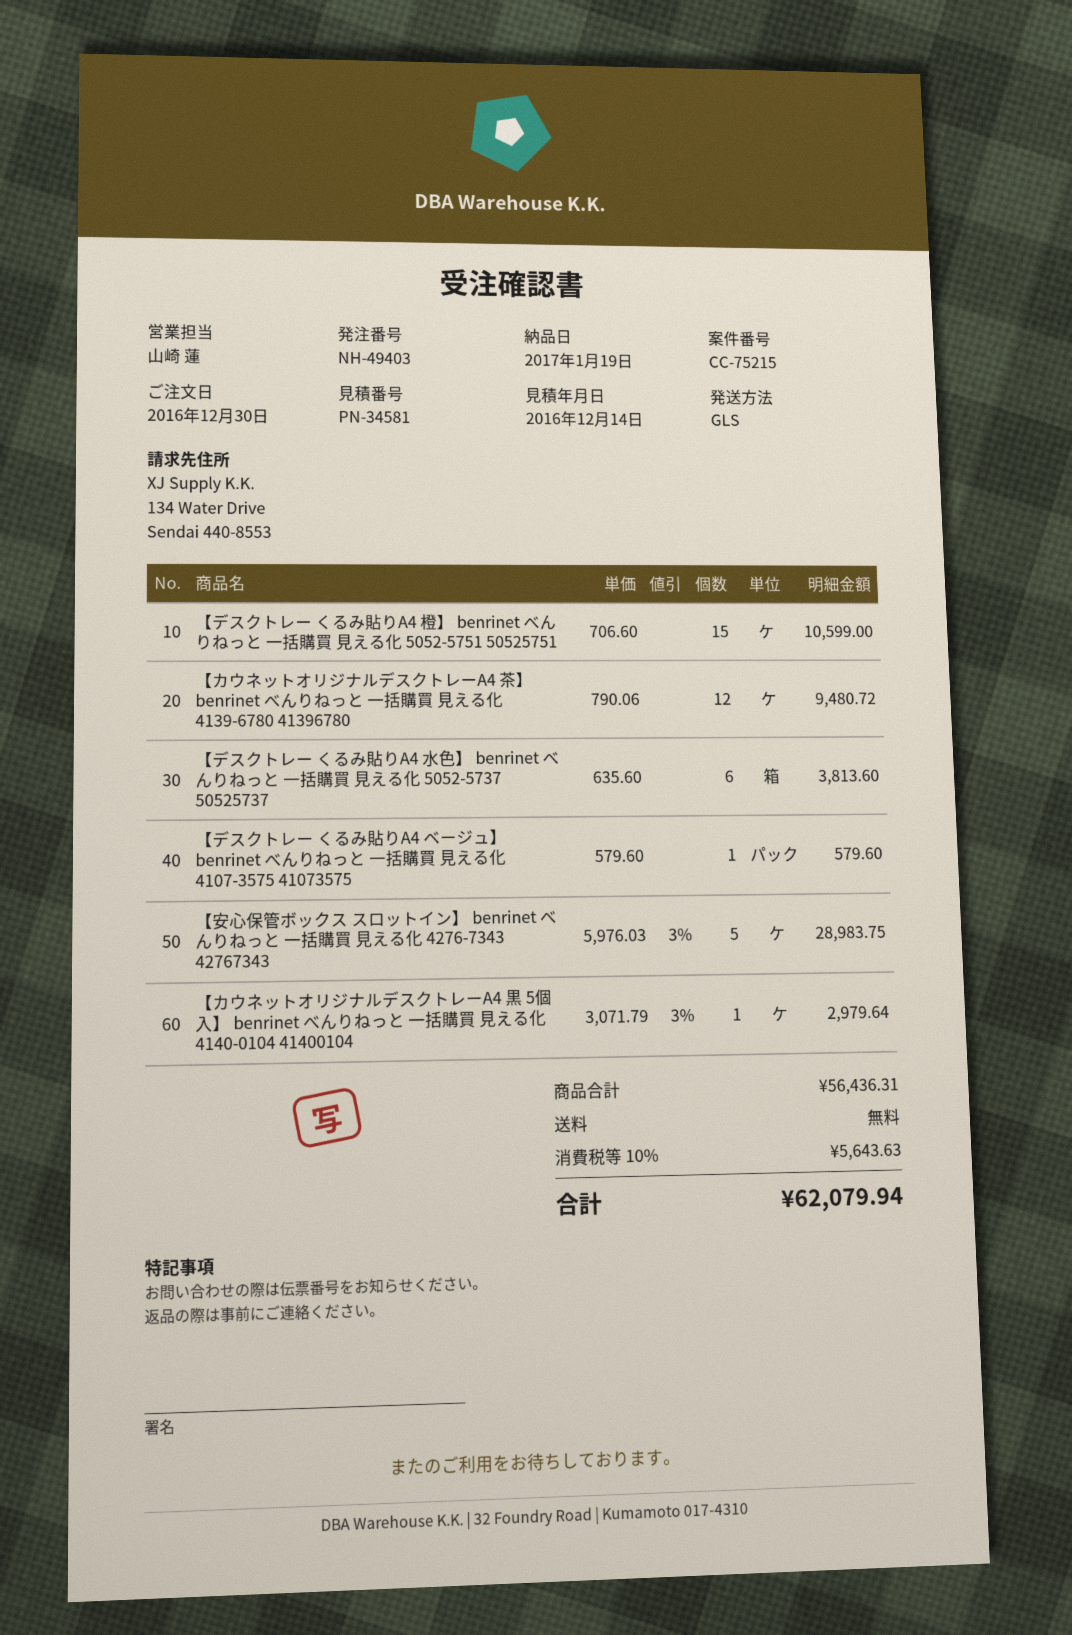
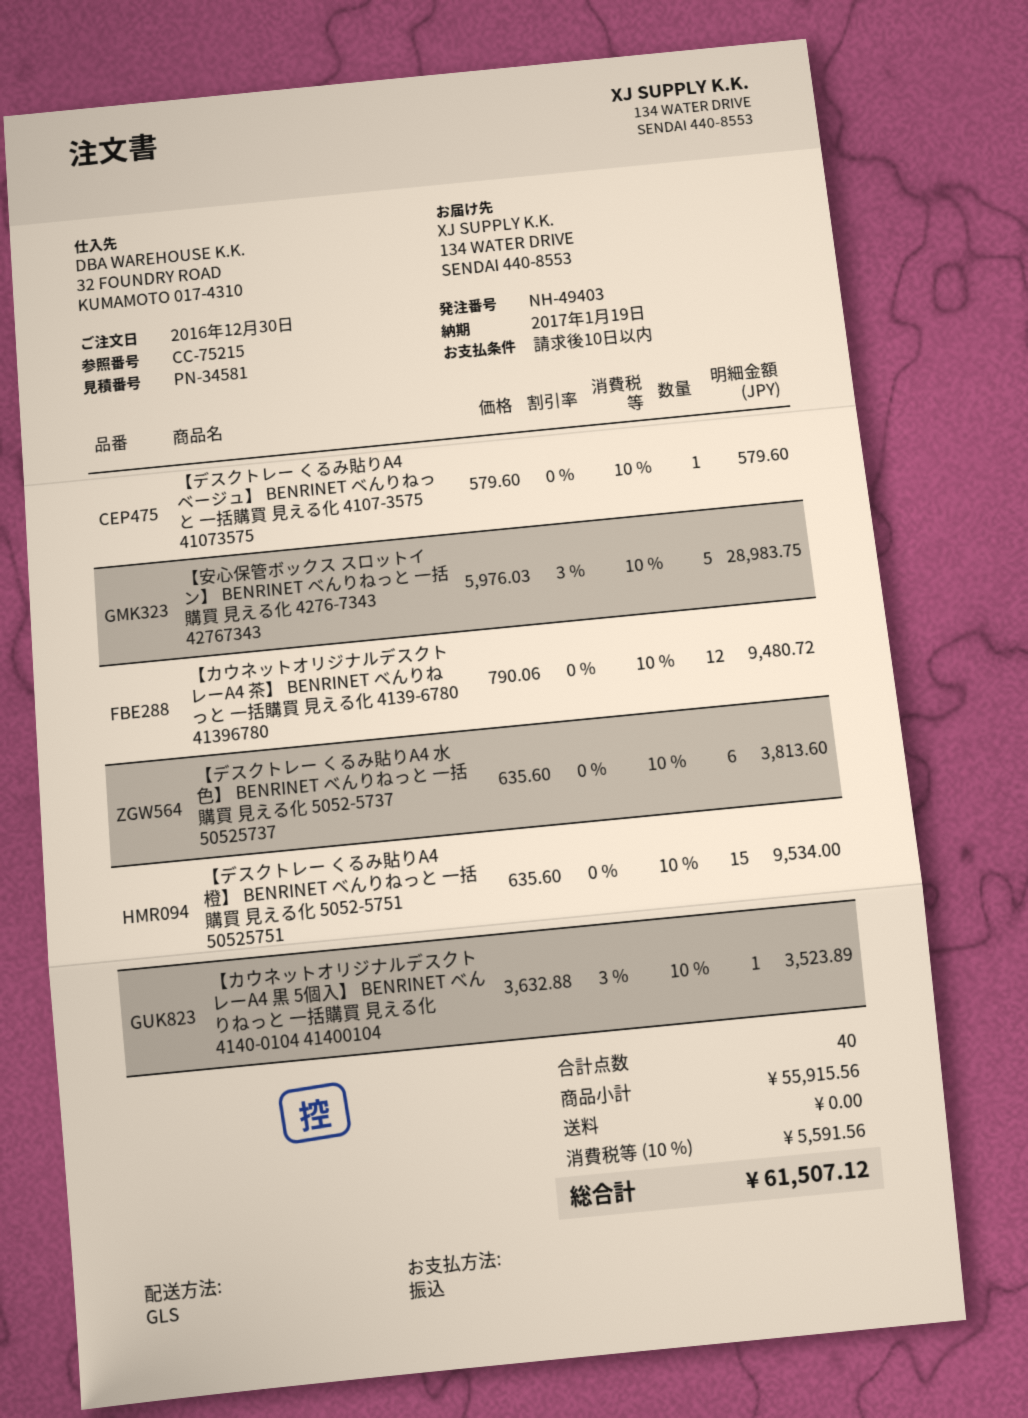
【デスクトレー くるみ貼りA4 橙】 benrinet べんりねっと 一括購買 見える化 5052-5751 50525751: 15 x 706.60 = 10599.00 -> 15 x 635.60 = 9534.00
【カウネットオリジナルデスクトレーA4 黒 5個入】 benrinet べんりねっと 一括購買 見える化 4140-0104 41400104: 1 x 3071.79 - 3% = 2979.64 -> 1 x 3632.88 - 3% = 3523.89
subtotal: 56436.31 -> 55915.56
tax: 10% = 5643.63 -> 10% = 5591.56
total: 62079.94 -> 61507.12

